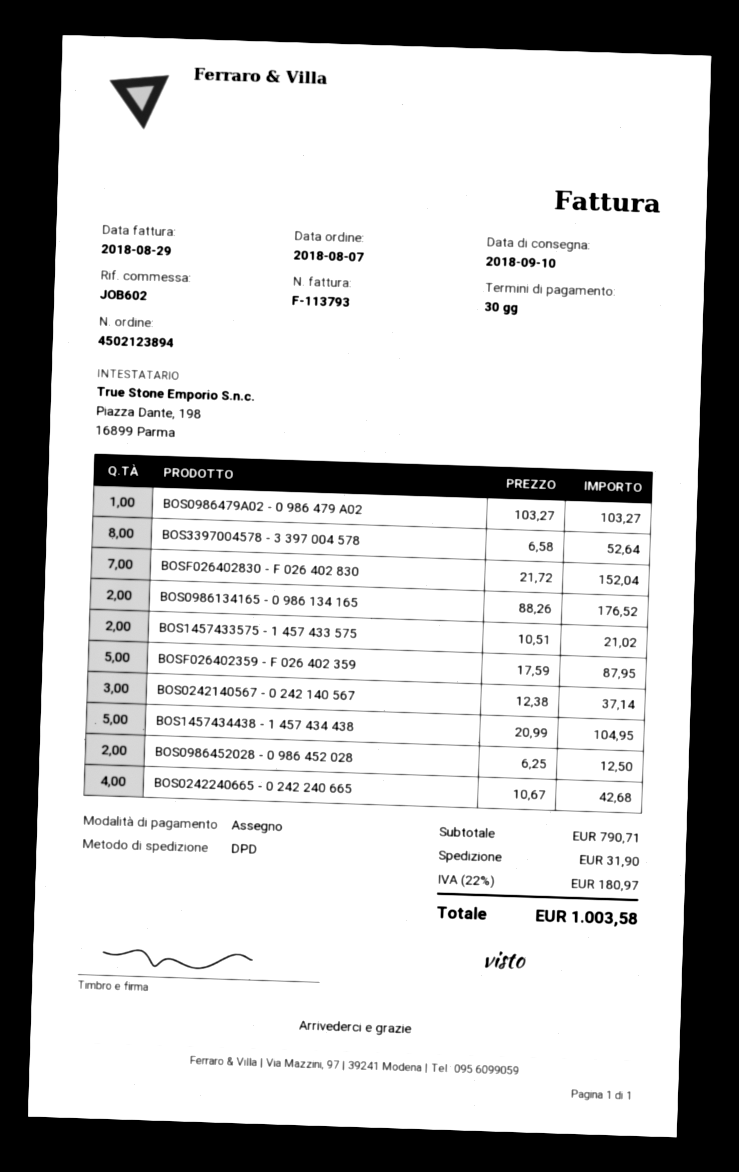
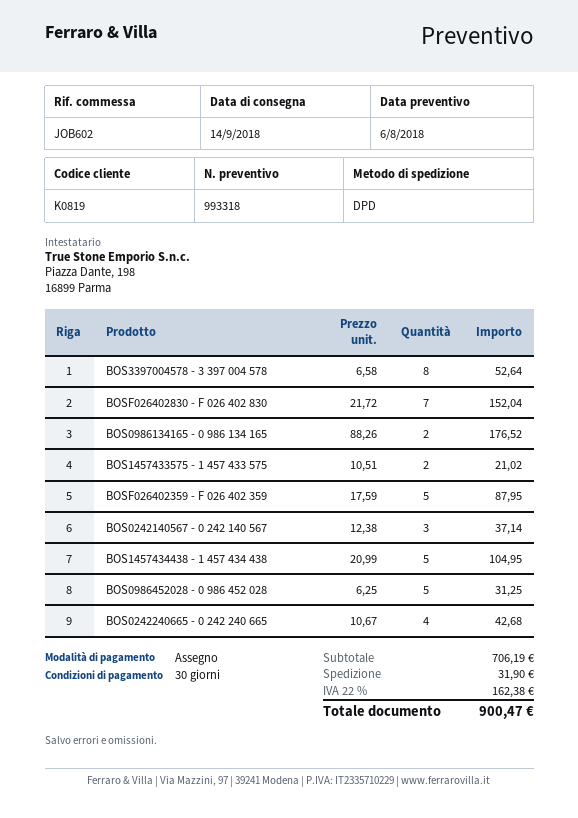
delivery date: 2018-09-10 -> 2018-09-14
BOS0986479A02 - 0 986 479 A02: 1 x 103.27 = 103.27 -> none
BOS0986452028 - 0 986 452 028: 2 x 6.25 = 12.50 -> 5 x 6.25 = 31.25
subtotal: 790.71 -> 706.19
tax: 22% = 180.97 -> 22% = 162.38
total: 1003.58 -> 900.47

